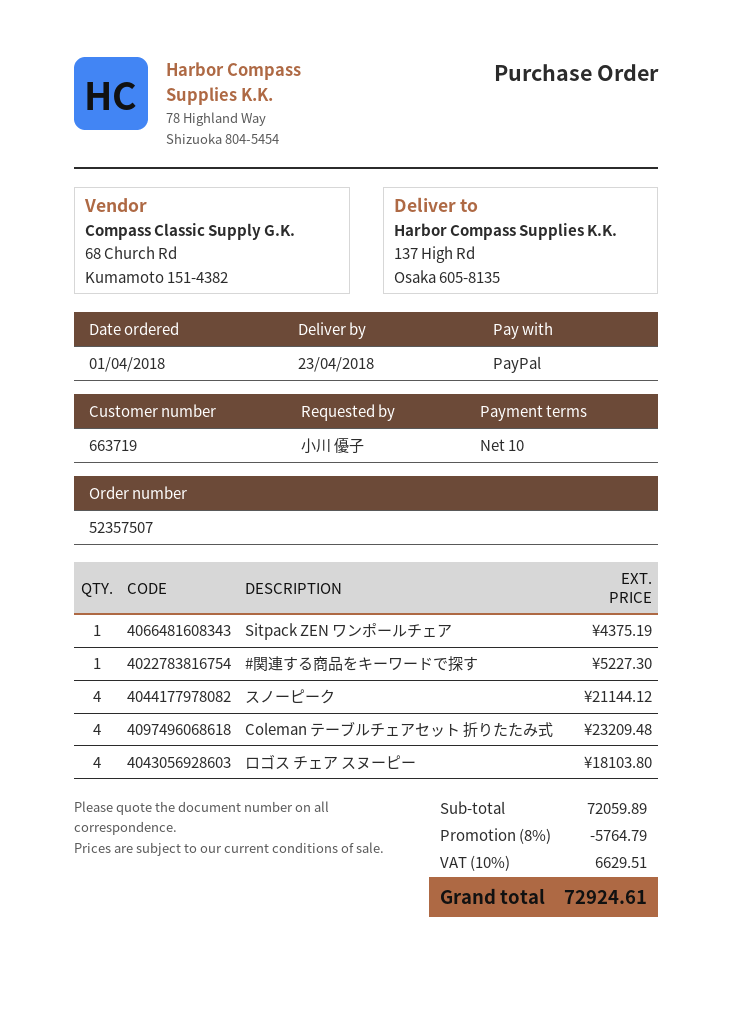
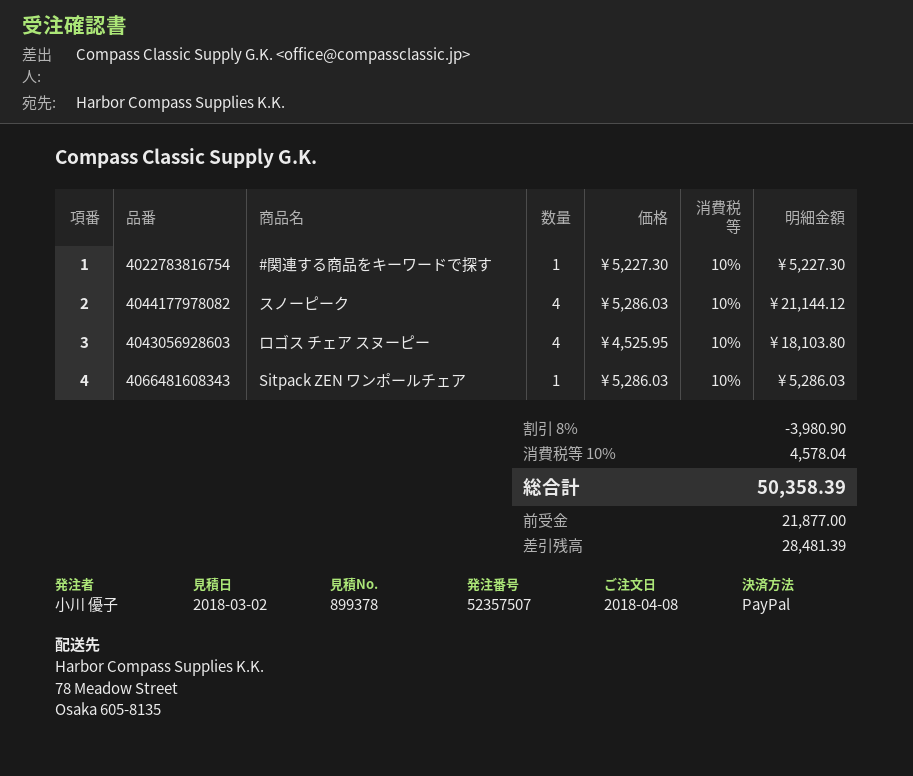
order date: 2018-04-01 -> 2018-04-08
ship to: 137 High Rd, Osaka 605-8135 -> 78 Meadow Street, Osaka 605-8135
Sitpack ZEN ワンポールチェア: 1 for 4375.19 -> 1 for 5286.03
Coleman テーブルチェアセット 折りたたみ式: 4 for 23209.48 -> none
discount: 8% = 5764.79 -> 8% = 3980.90
tax: 10% = 6629.51 -> 10% = 4578.04
total: 72924.61 -> 50358.39

